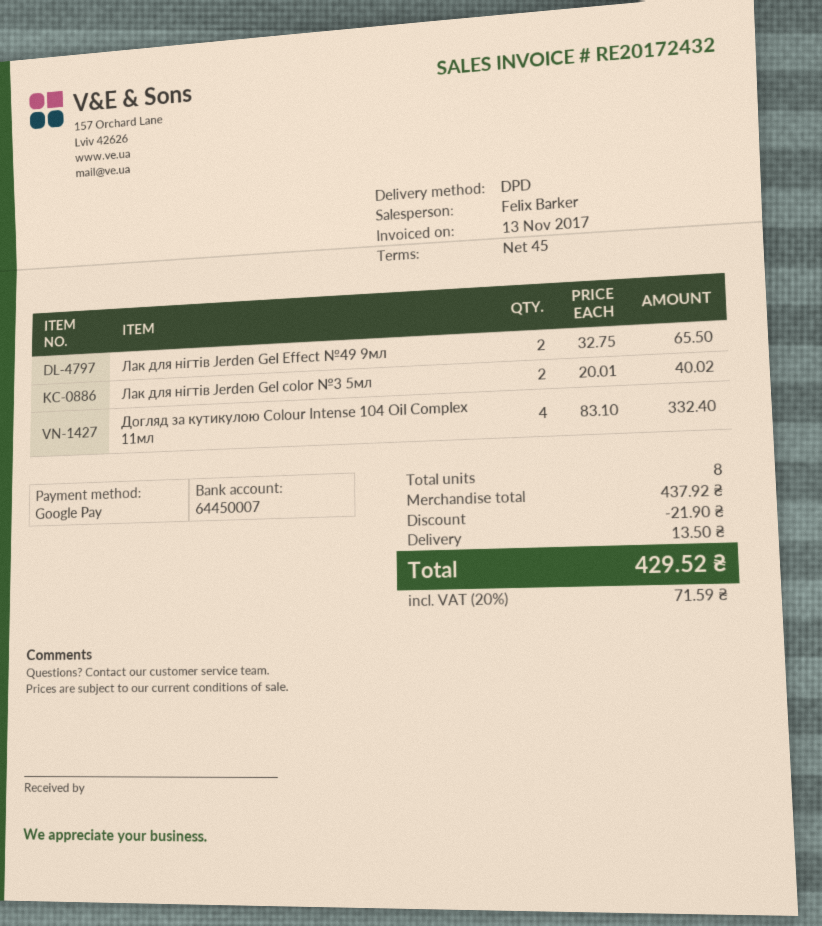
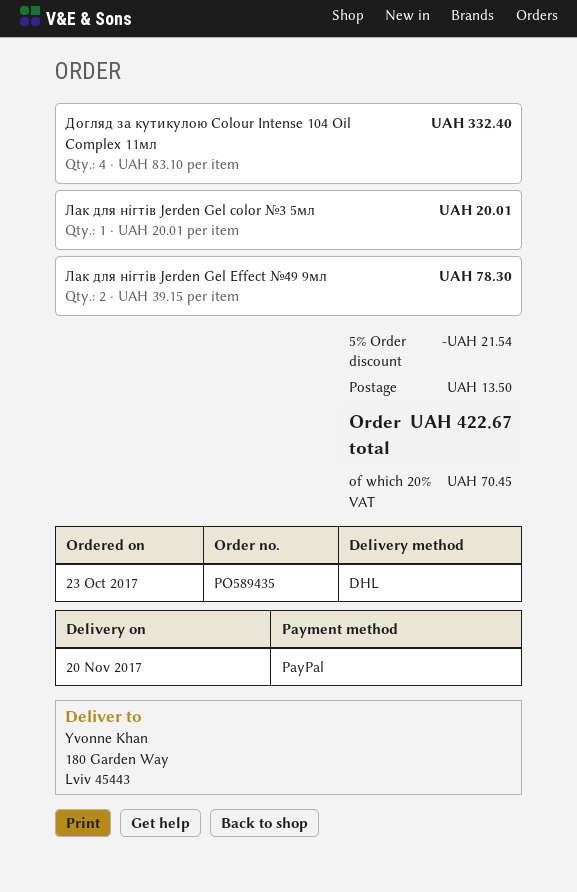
payment method: Google Pay -> PayPal
shipping method: DPD -> DHL
Лак для нігтів Jerden Gel Effect №49 9мл: 2 x 32.75 = 65.50 -> 2 x 39.15 = 78.30
Лак для нігтів Jerden Gel color №3 5мл: 2 x 20.01 = 40.02 -> 1 x 20.01 = 20.01
discount: 21.90 -> 21.54
tax: 20% = 71.59 -> 20% = 70.45
total: 429.52 -> 422.67

